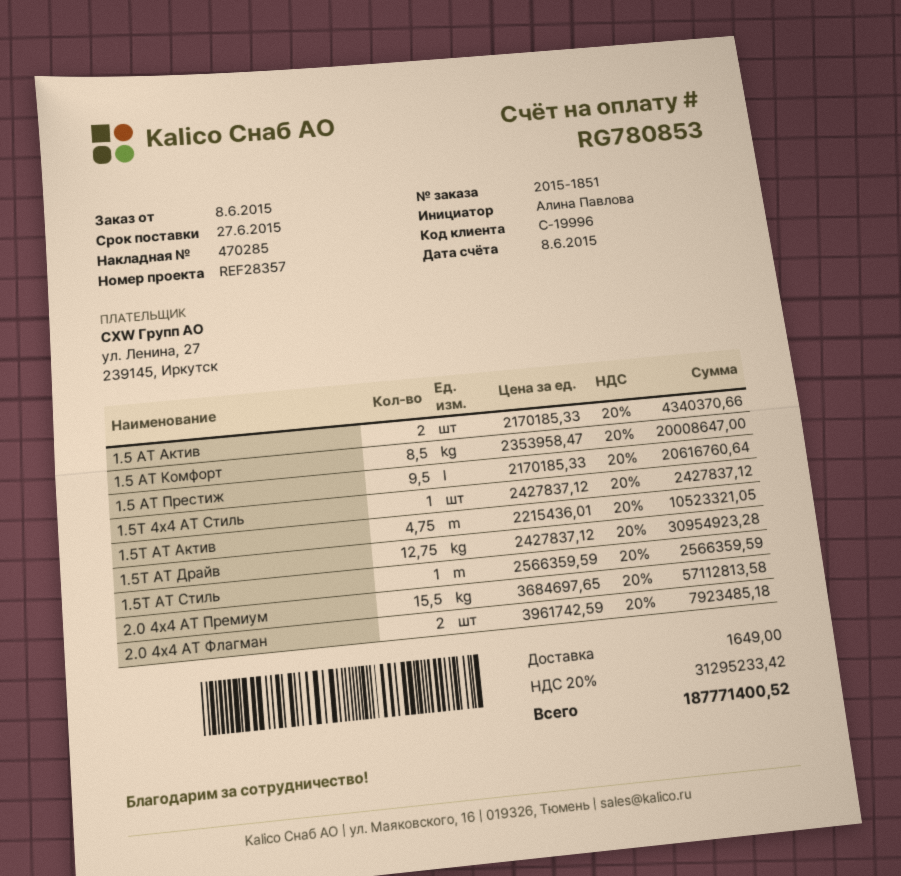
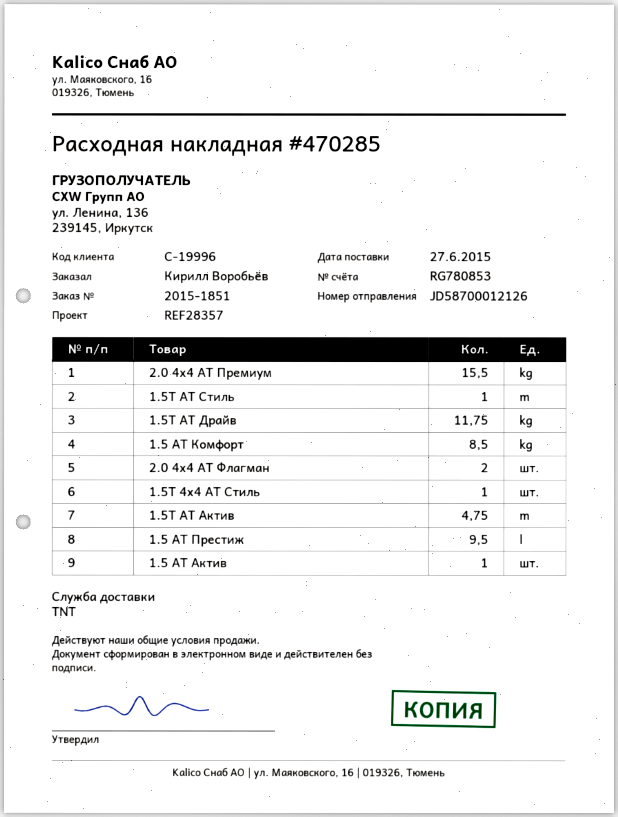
ordered by: Алина Павлова -> Кирилл Воробьёв
1.5 AT Актив: 2 -> 1
1.5T AT Драйв: 12.75 -> 11.75

